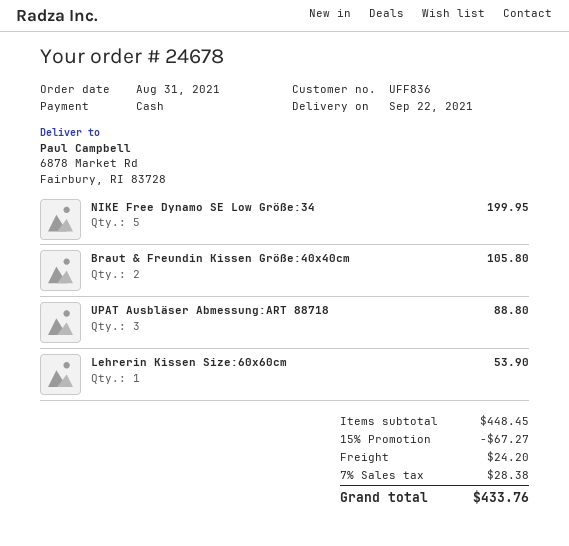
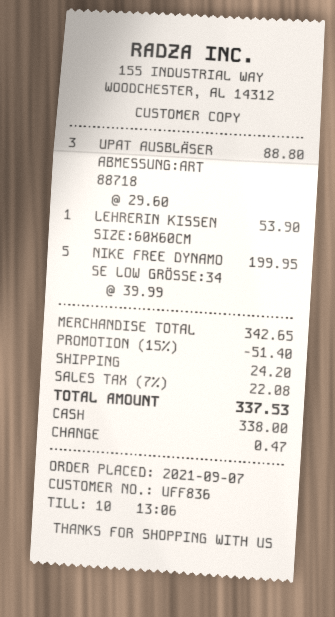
order date: 2021-08-31 -> 2021-09-07
Braut & Freundin Kissen Größe:40x40cm: 2 for 105.80 -> none
subtotal: 448.45 -> 342.65
discount: 15% = 67.27 -> 15% = 51.40
tax: 7% = 28.38 -> 7% = 22.08
total: 433.76 -> 337.53

